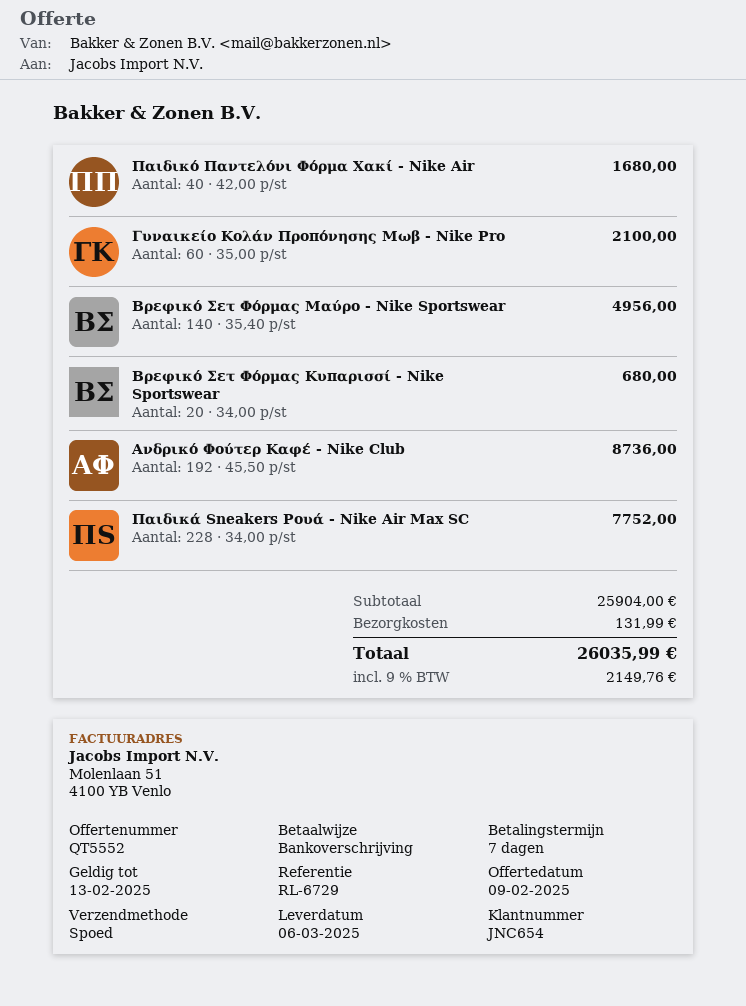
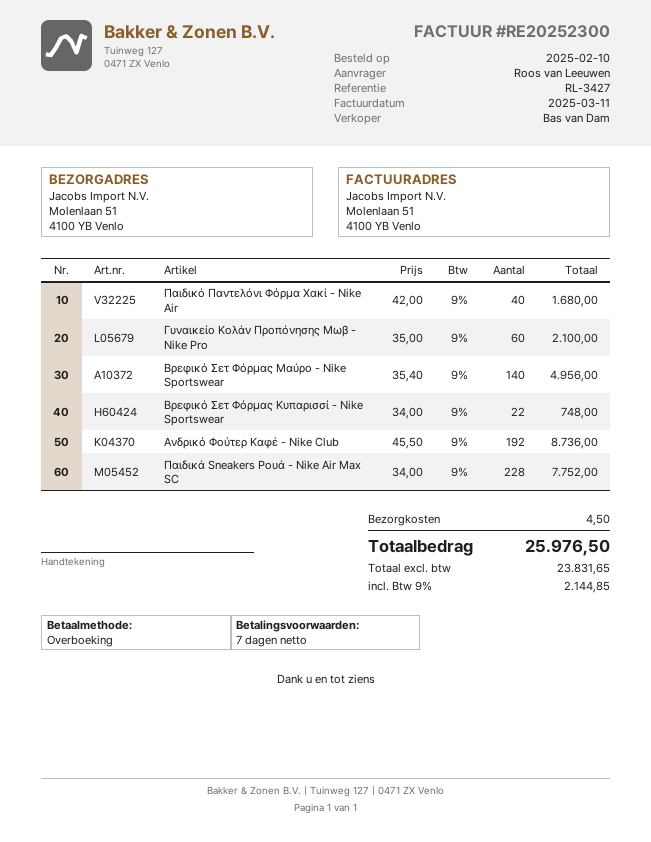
reference: RL-6729 -> RL-3427
Βρεφικό Σετ Φόρμας Κυπαρισσί - Nike Sportswear: 20 x 34.00 = 680.00 -> 22 x 34.00 = 748.00
shipping: 131.99 -> 4.50
tax: 9% = 2149.76 -> 9% = 2144.85
total: 26035.99 -> 25976.50

